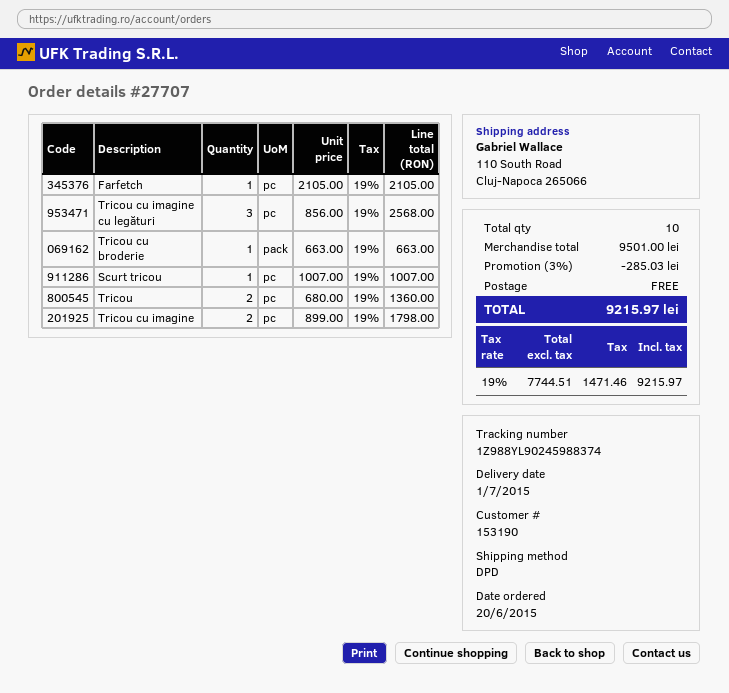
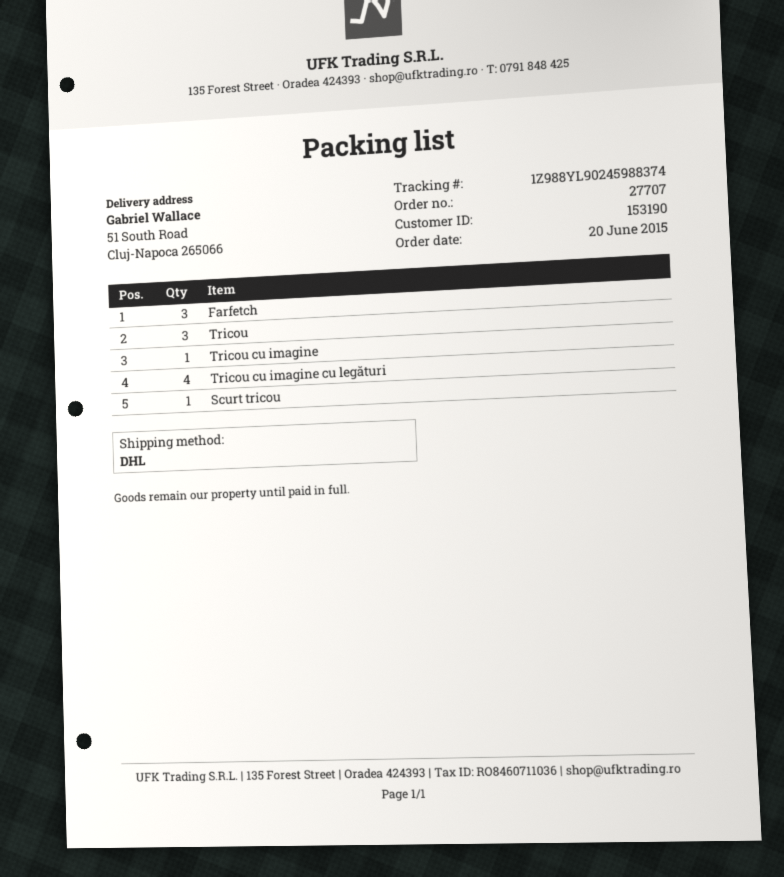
shipping method: DPD -> DHL
ship to: 110 South Road, Cluj-Napoca 265066 -> 51 South Road, Cluj-Napoca 265066
Farfetch: 1 -> 3
Tricou cu imagine cu legături: 3 -> 4
Tricou cu broderie: 1 -> none
Tricou: 2 -> 3
Tricou cu imagine: 2 -> 1

